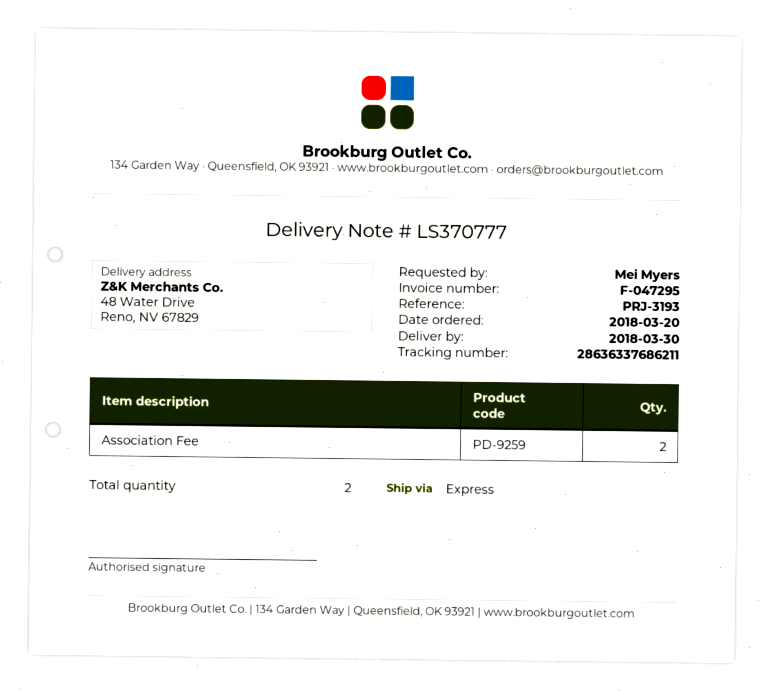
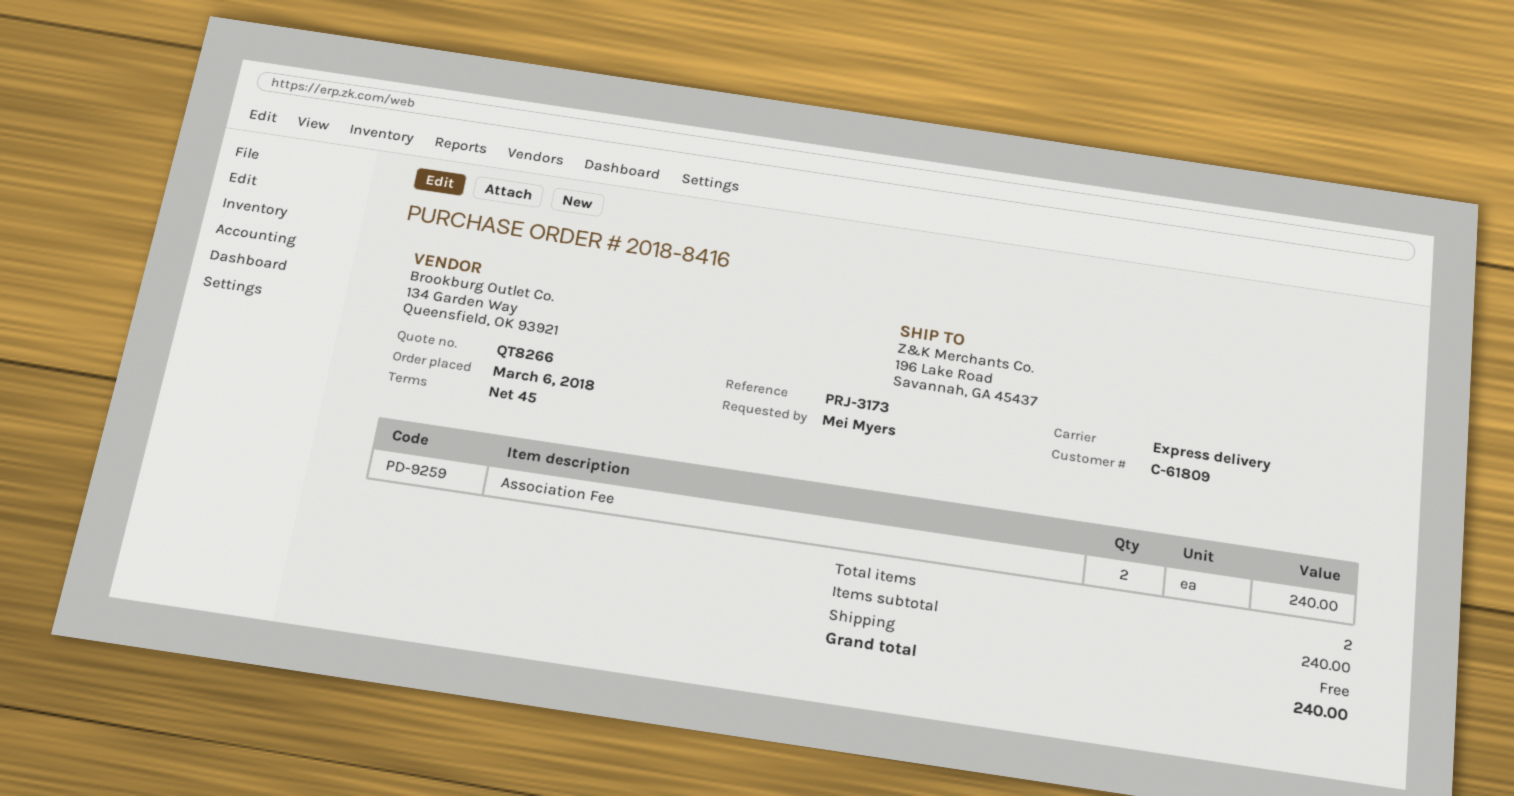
order date: 2018-03-20 -> 2018-03-06
reference: PRJ-3193 -> PRJ-3173
ship to: 48 Water Drive, Reno, NV 67829 -> 196 Lake Road, Savannah, GA 45437

